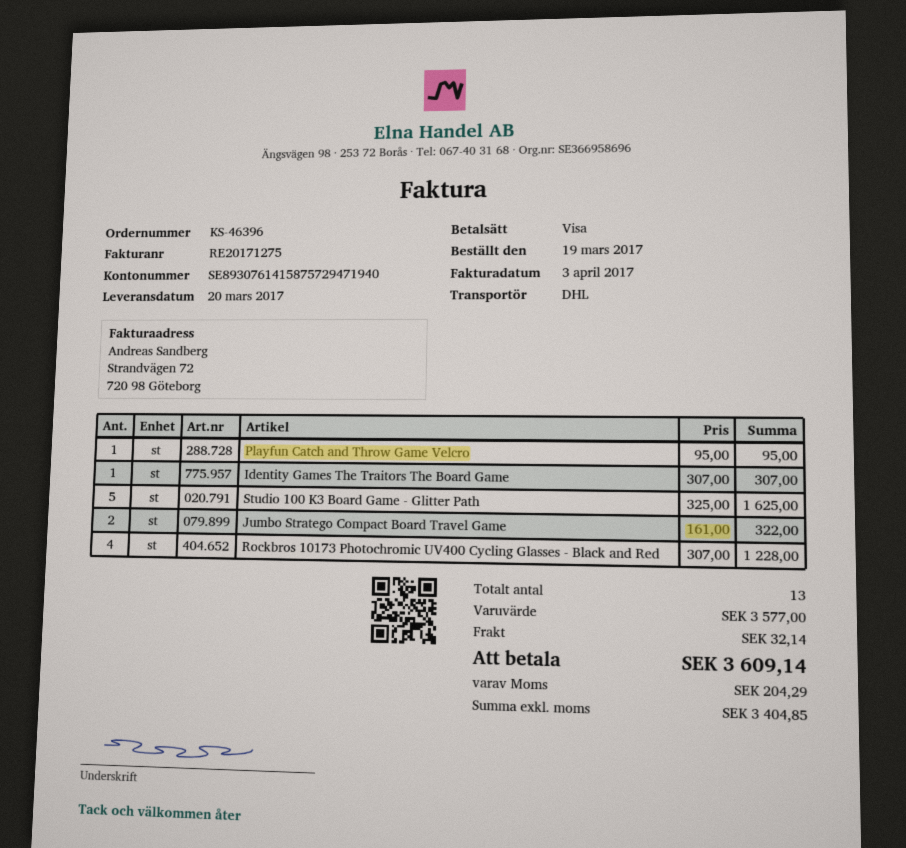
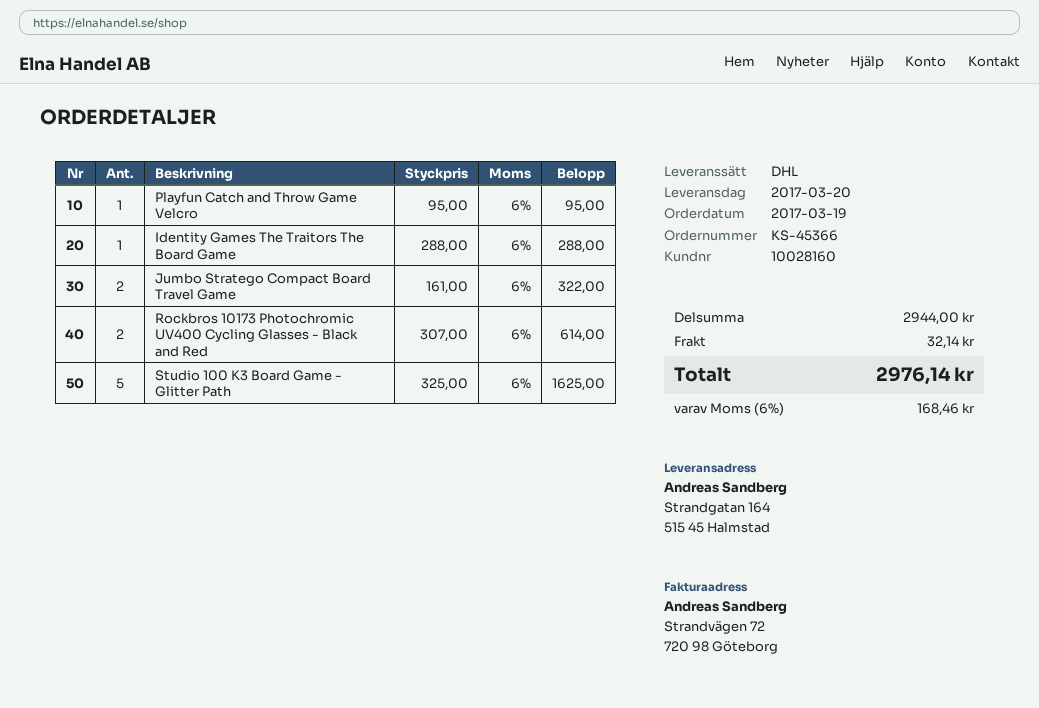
order number: KS-46396 -> KS-45366
Identity Games The Traitors The Board Game: 1 x 307.00 = 307.00 -> 1 x 288.00 = 288.00
Rockbros 10173 Photochromic UV400 Cycling Glasses - Black and Red: 4 x 307.00 = 1228.00 -> 2 x 307.00 = 614.00
subtotal: 3577.00 -> 2944.00
tax: 204.29 -> 168.46
total: 3609.14 -> 2976.14

